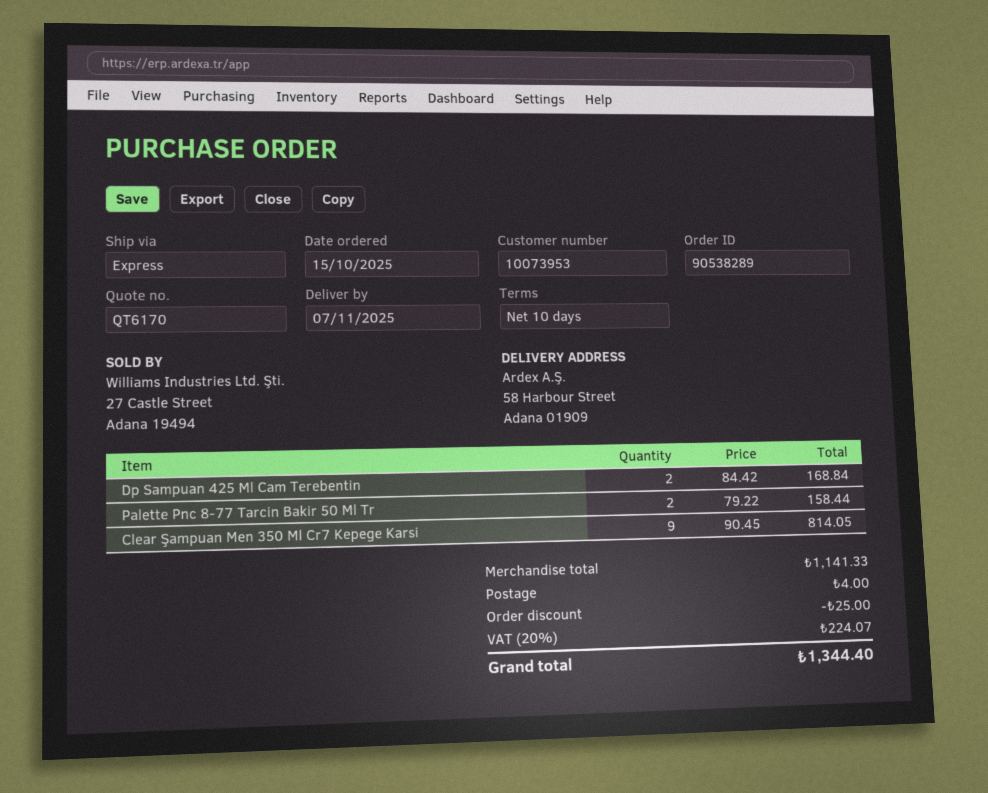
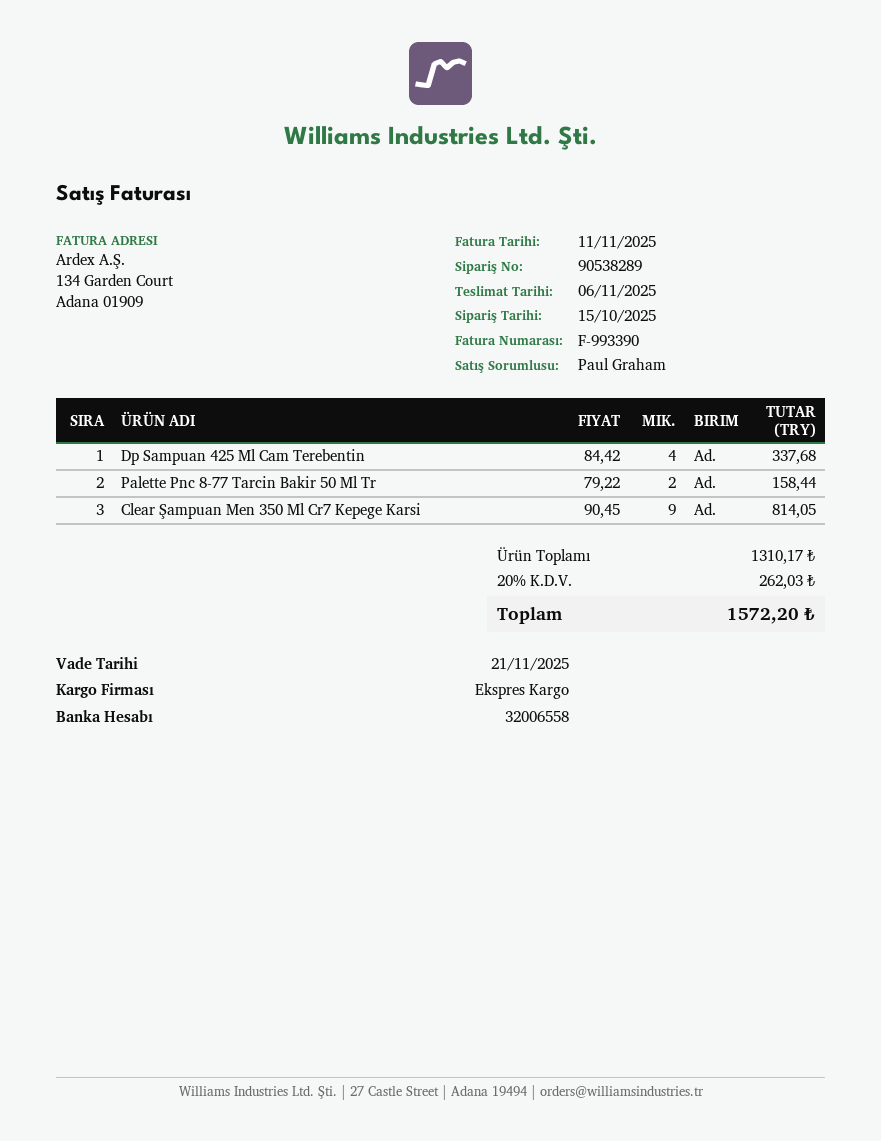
delivery date: 2025-11-07 -> 2025-11-06
Dp Sampuan 425 Ml Cam Terebentin: 2 x 84.42 = 168.84 -> 4 x 84.42 = 337.68
subtotal: 1141.33 -> 1310.17
discount: 25.00 -> none
shipping: 4.00 -> none
tax: 20% = 224.07 -> 20% = 262.03
total: 1344.40 -> 1572.20

